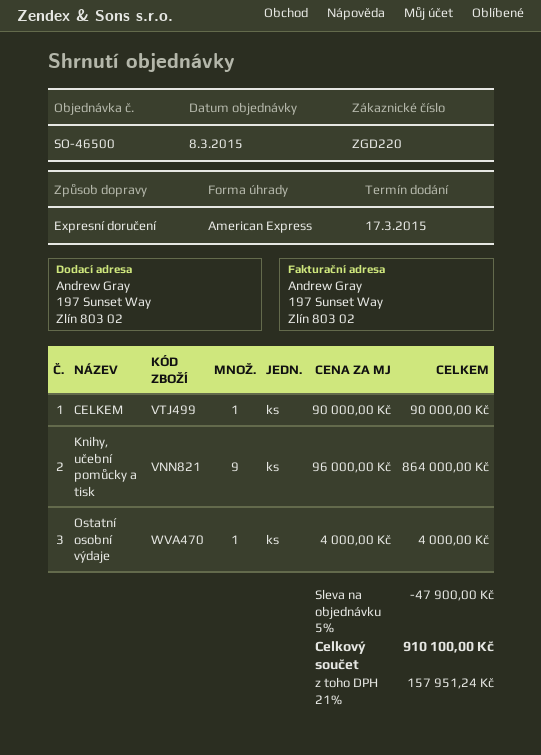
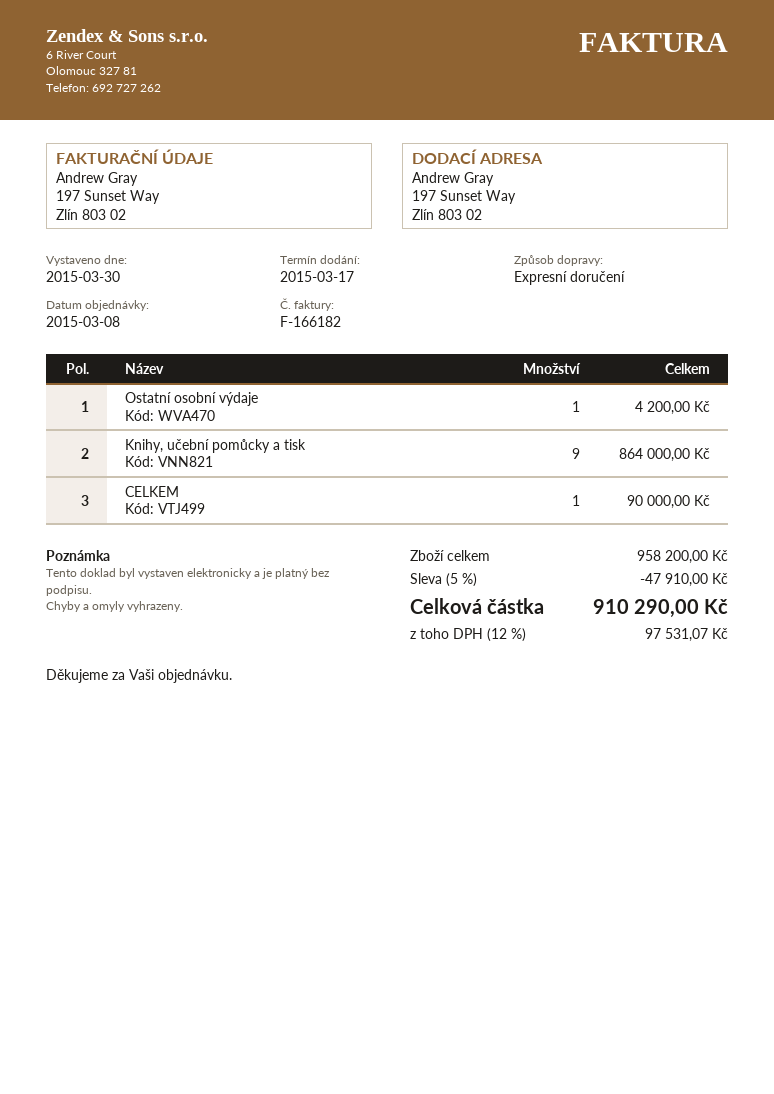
Ostatní osobní výdaje: 1 for 4000.00 -> 1 for 4200.00
discount: 5% = 47900.00 -> 5% = 47910.00
tax: 21% = 157951.24 -> 12% = 97531.07
total: 910100.00 -> 910290.00

